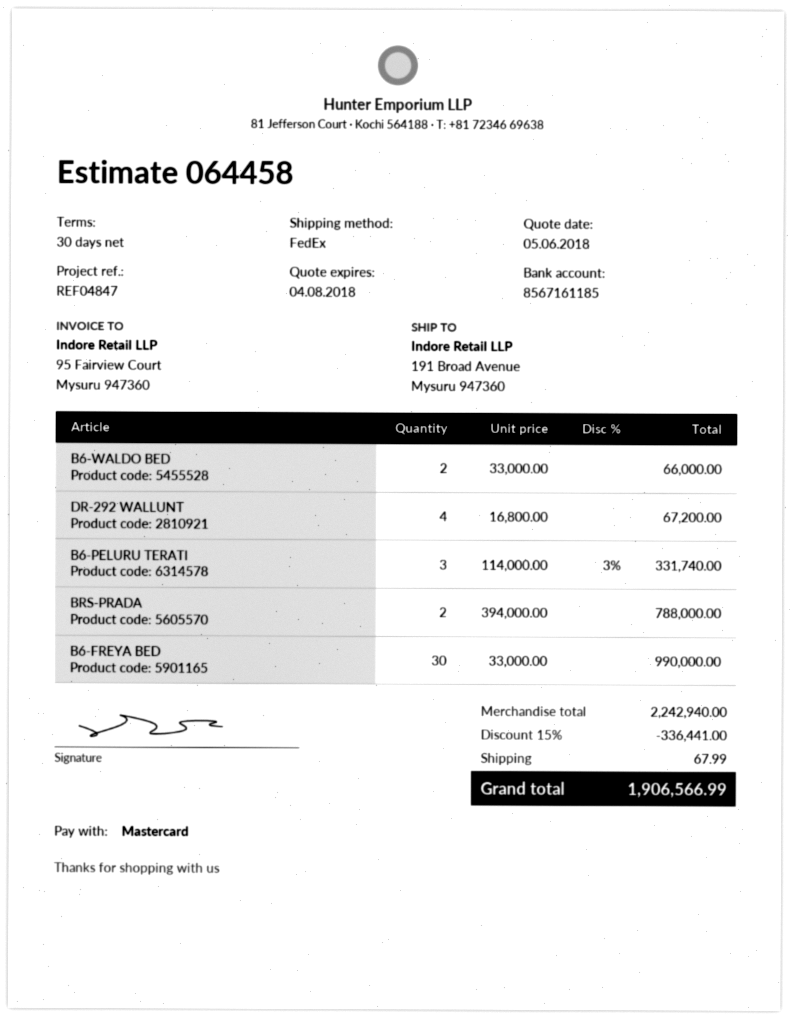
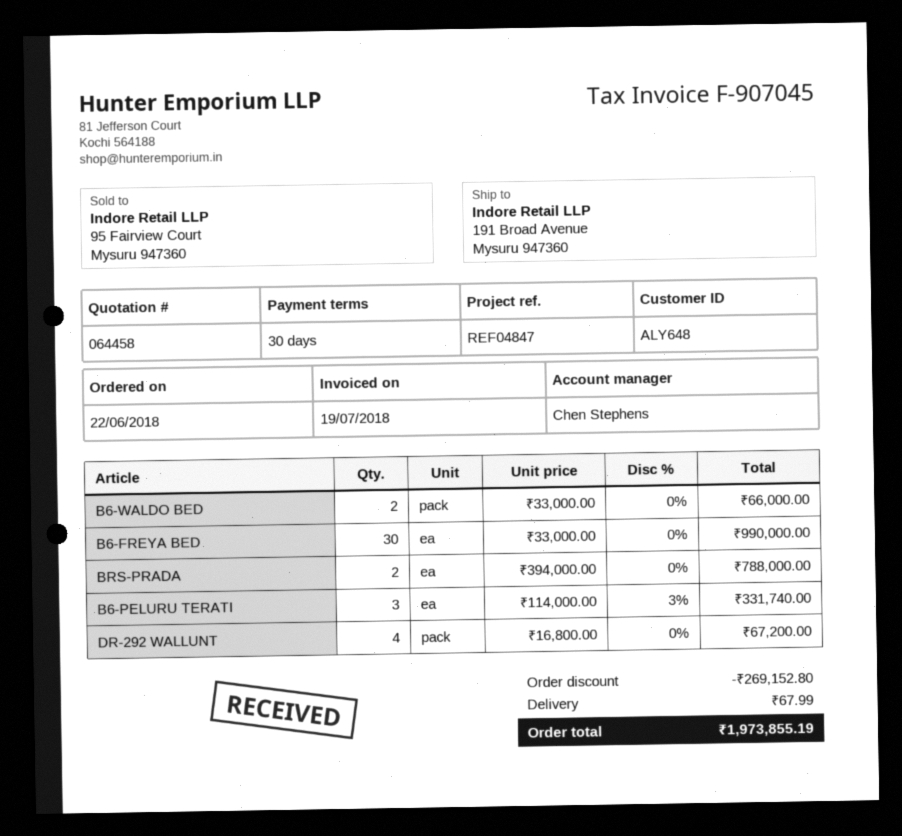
discount: 336441.00 -> 269152.80
total: 1906566.99 -> 1973855.19

